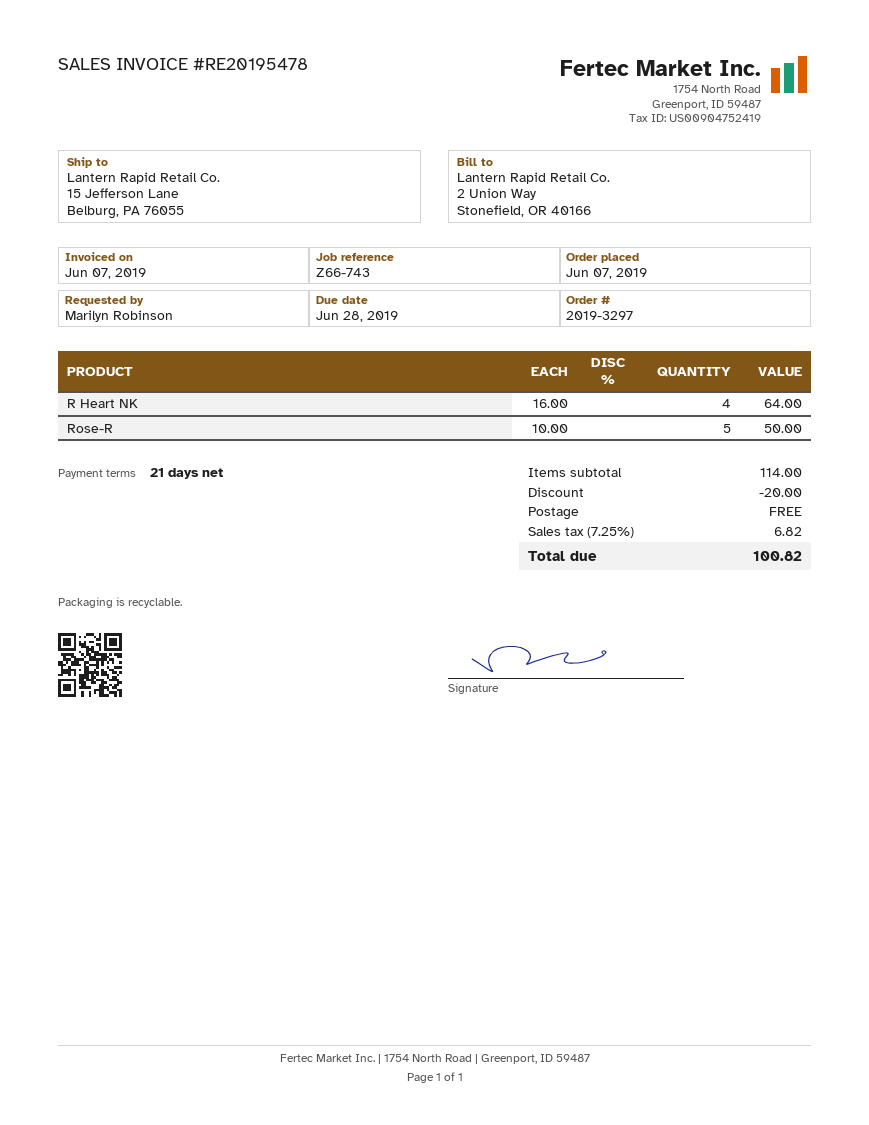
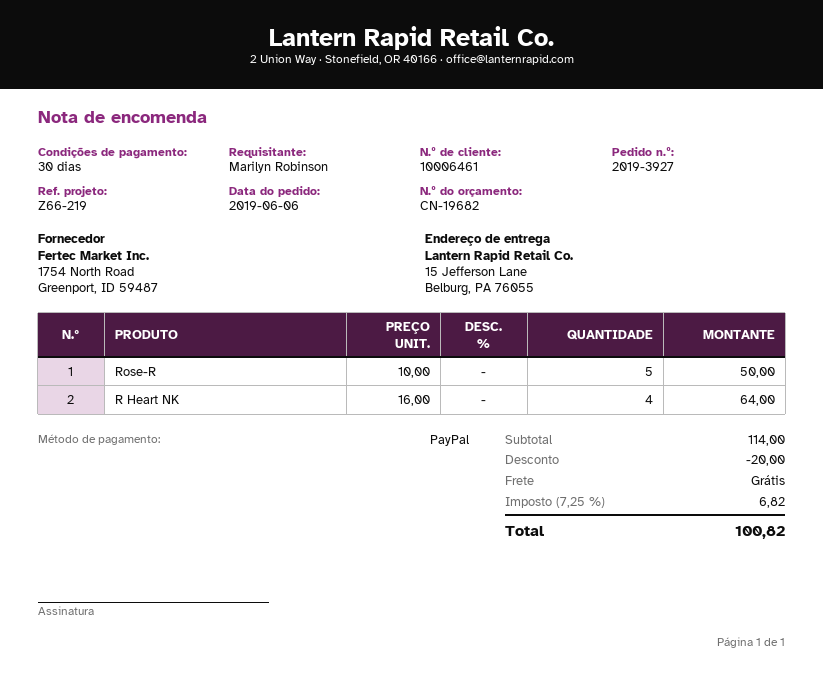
order number: 2019-3297 -> 2019-3927
order date: 2019-06-07 -> 2019-06-06
payment terms: 21 days -> 30 days
reference: Z66-743 -> Z66-219

